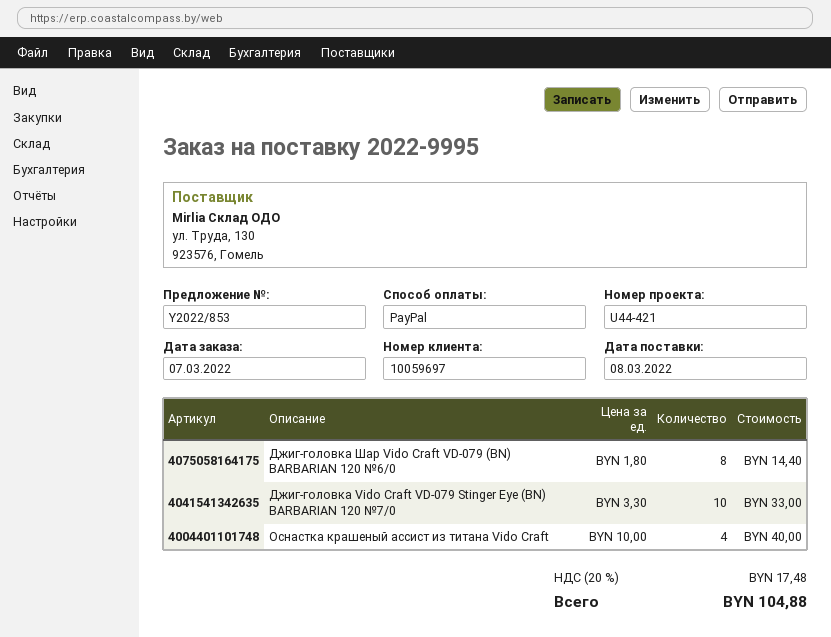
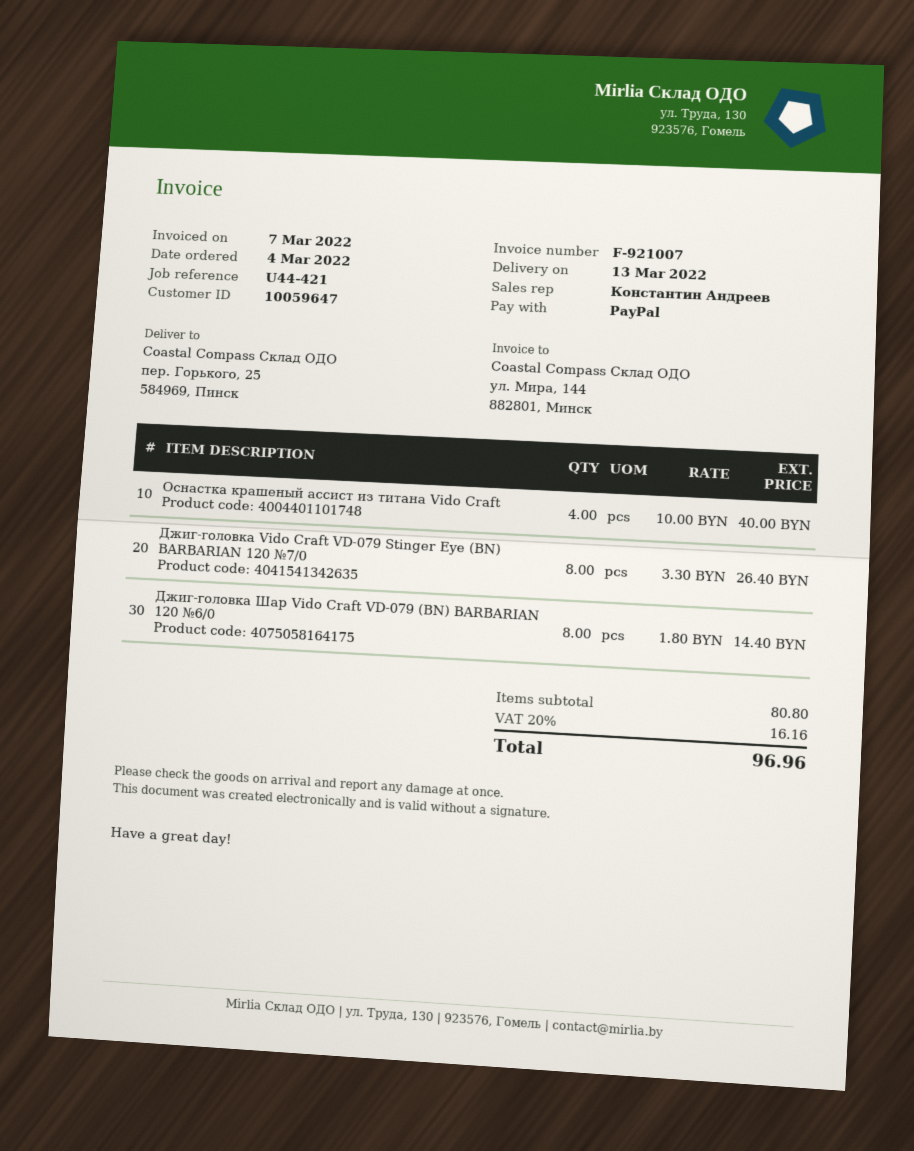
order date: 2022-03-07 -> 2022-03-04
delivery date: 2022-03-08 -> 2022-03-13
customer number: 10059697 -> 10059647
Джиг-головка Vido Craft VD-079 Stinger Eye (BN) BARBARIAN 120 №7/0: 10 x 3.30 = 33.00 -> 8 x 3.30 = 26.40
tax: 20% = 17.48 -> 20% = 16.16
total: 104.88 -> 96.96

